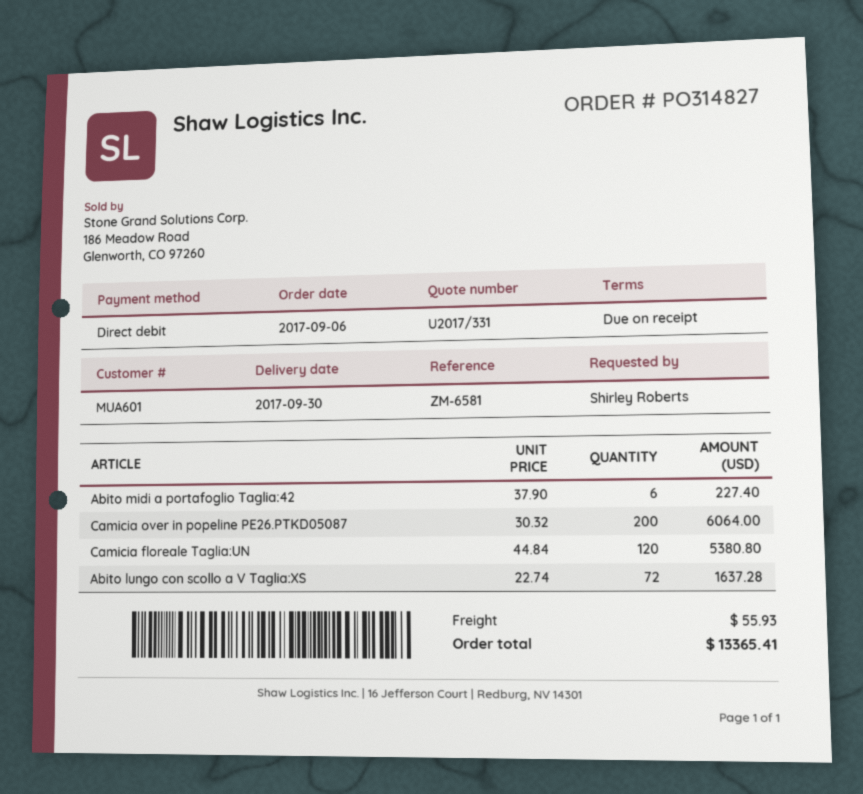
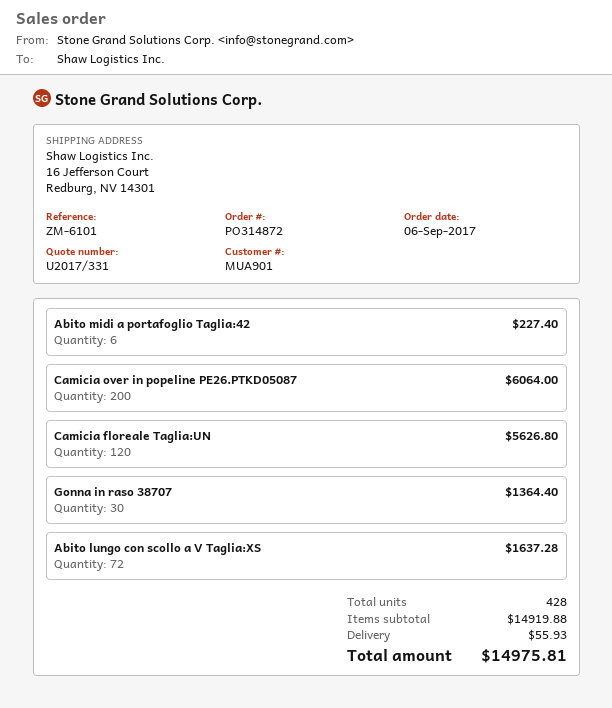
order number: PO314827 -> PO314872
customer number: MUA601 -> MUA901
reference: ZM-6581 -> ZM-6101
Camicia floreale Taglia:UN: 120 for 5380.80 -> 120 for 5626.80
Gonna in raso 38707: none -> 30 for 1364.40
total: 13365.41 -> 14975.81

